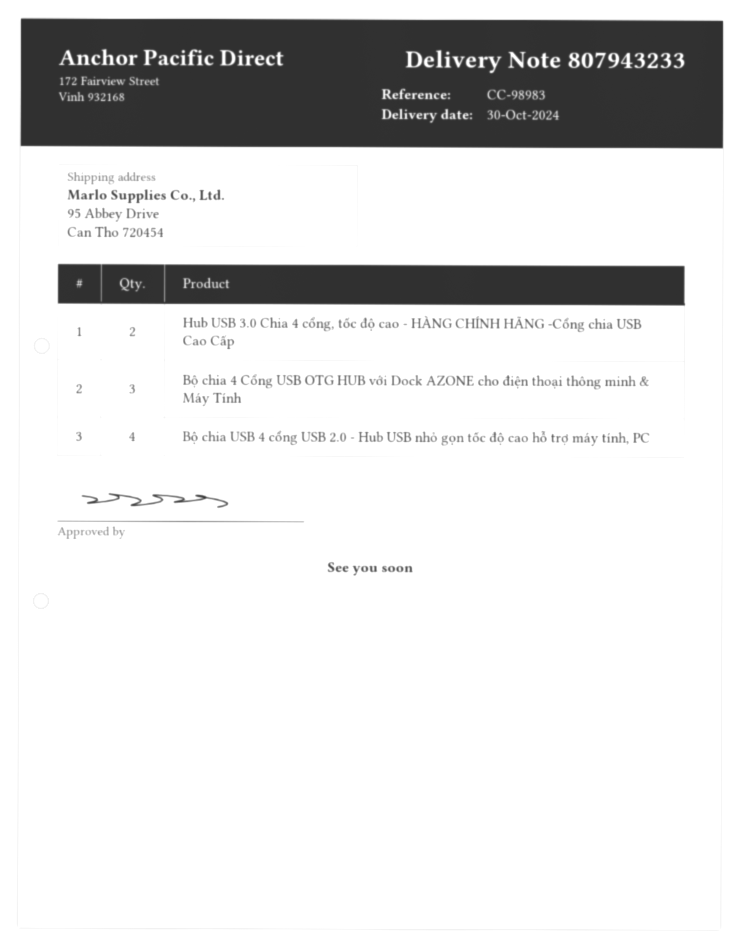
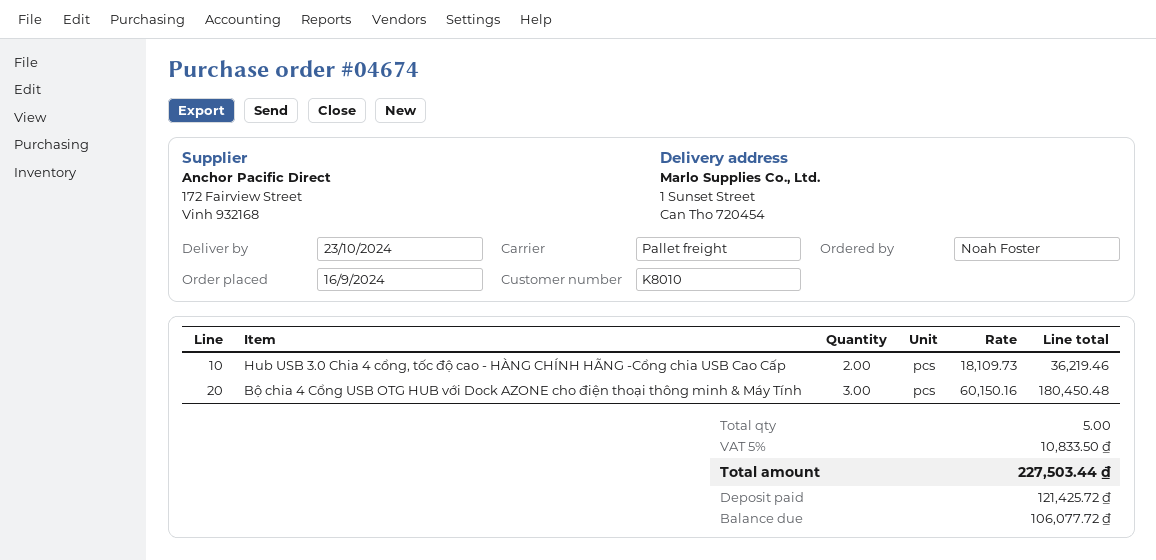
delivery date: 2024-10-30 -> 2024-10-23
ship to: 95 Abbey Drive, Can Tho 720454 -> 1 Sunset Street, Can Tho 720454
Bộ chia USB 4 cổng USB 2.0 - Hub USB nhỏ gọn tốc độ cao hỗ trợ máy tính, PC: 4 -> none

